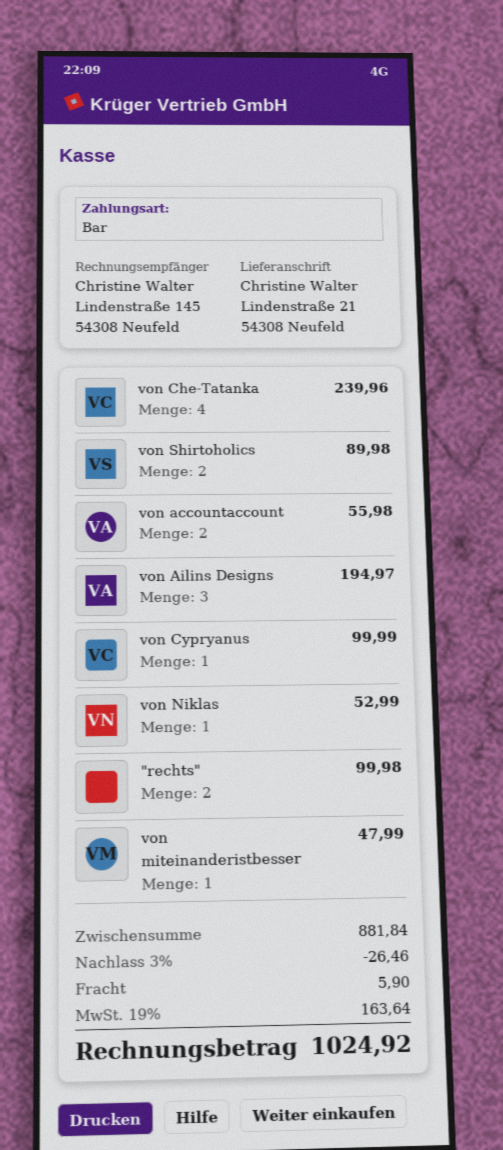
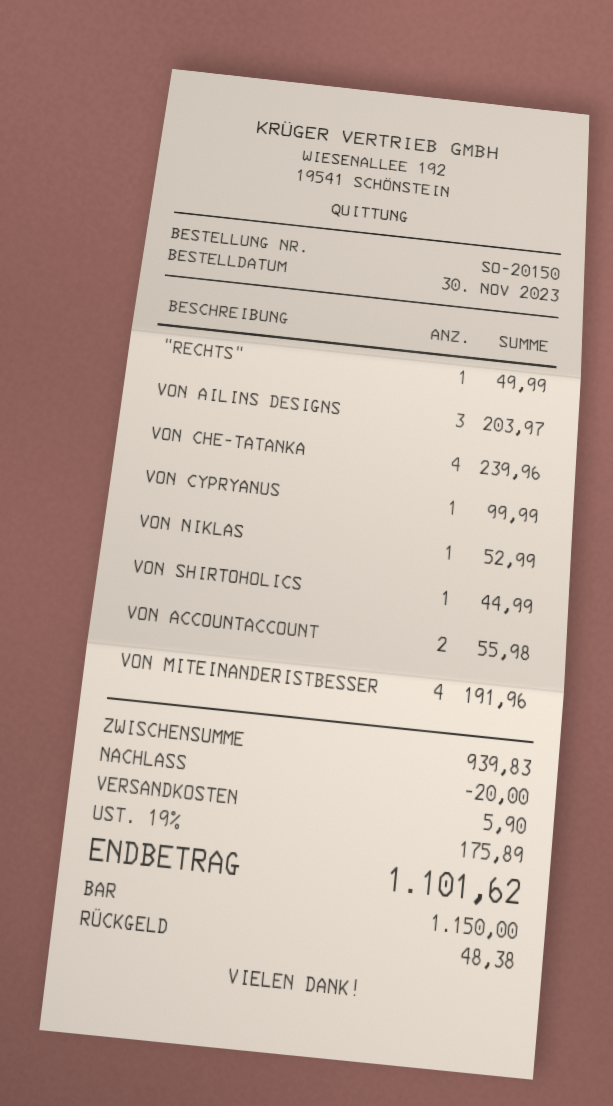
von Shirtoholics: 2 for 89.98 -> 1 for 44.99
von Ailins Designs: 3 for 194.97 -> 3 for 203.97
"rechts": 2 for 99.98 -> 1 for 49.99
von miteinanderistbesser: 1 for 47.99 -> 4 for 191.96
subtotal: 881.84 -> 939.83
discount: 26.46 -> 20.00
tax: 19% = 163.64 -> 19% = 175.89
total: 1024.92 -> 1101.62

